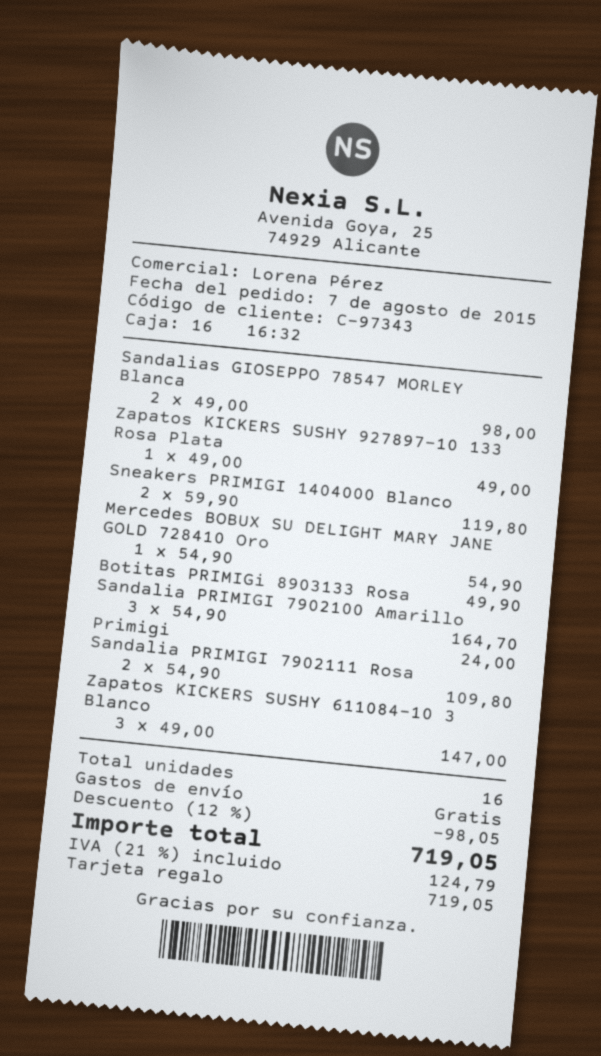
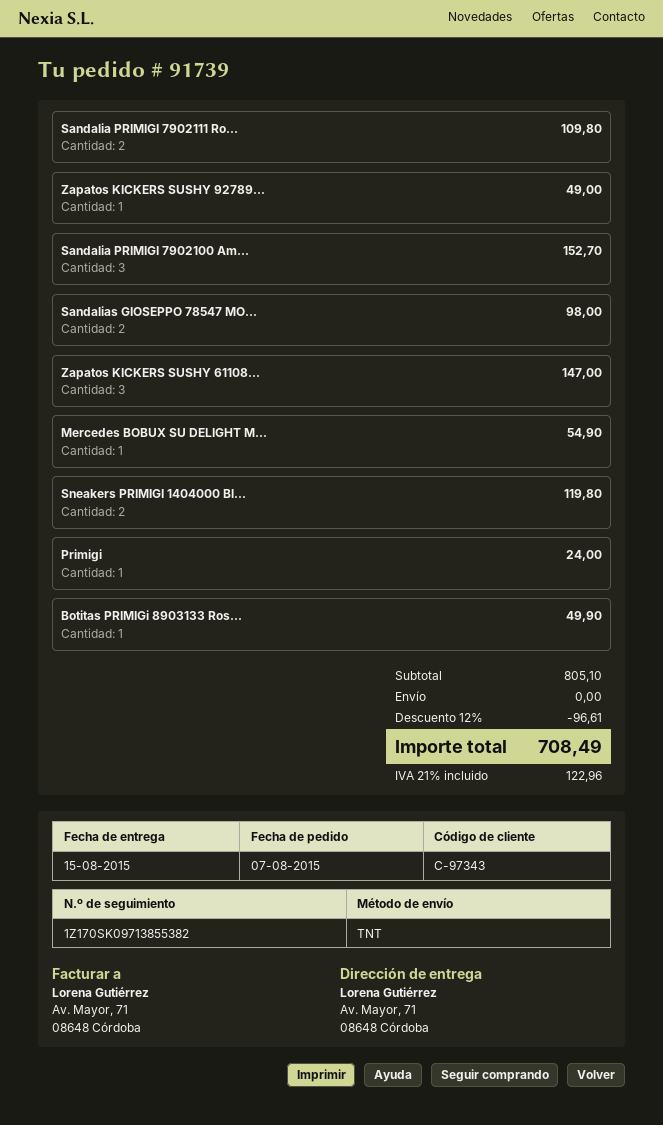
Sandalia PRIMIGI 7902100 Amarillo: 3 for 164.70 -> 3 for 152.70
discount: 12% = 98.05 -> 12% = 96.61
tax: 21% = 124.79 -> 21% = 122.96
total: 719.05 -> 708.49

